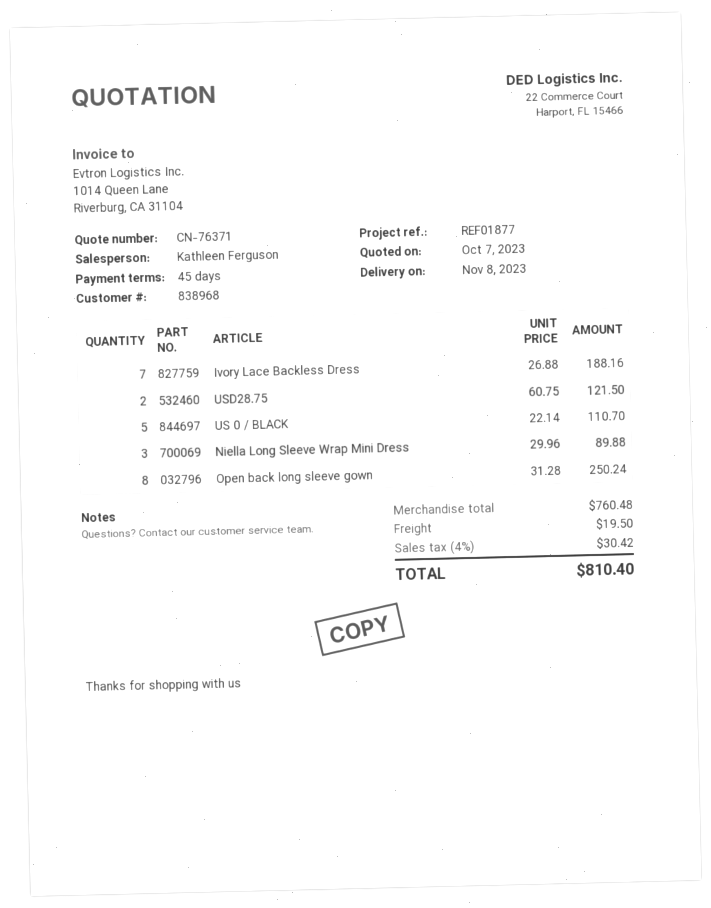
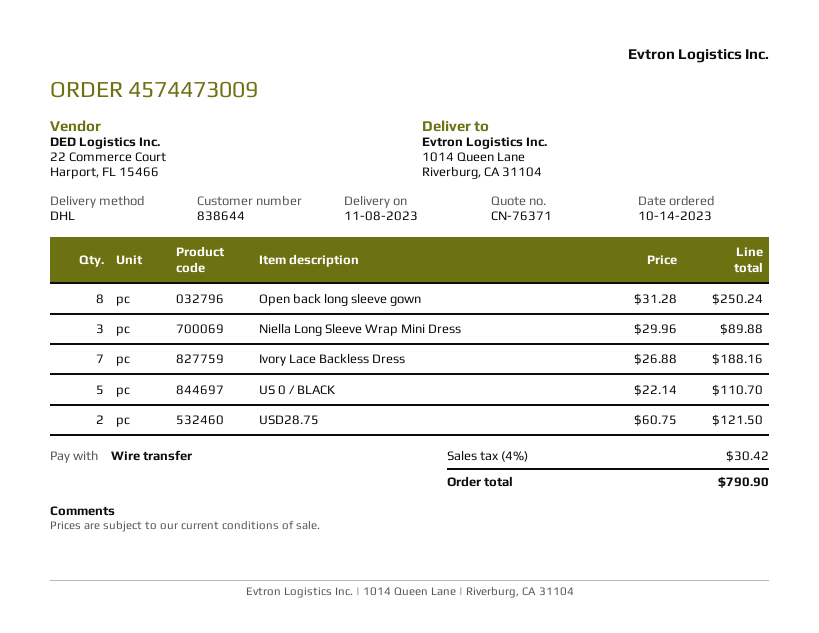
customer number: 838968 -> 838644
shipping: 19.50 -> none
total: 810.40 -> 790.90

